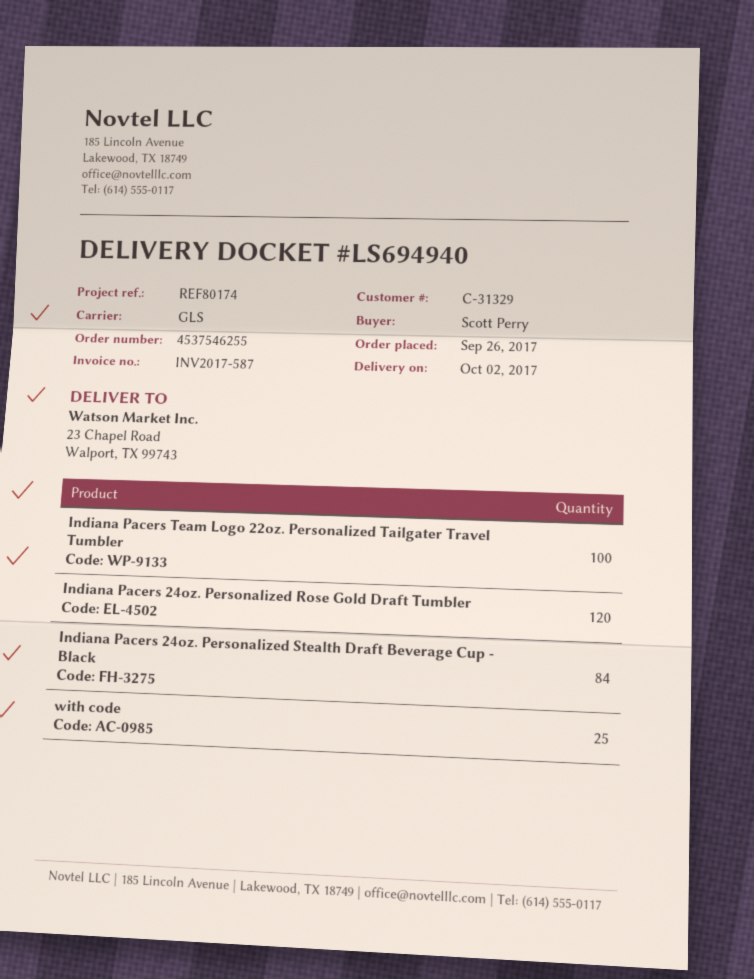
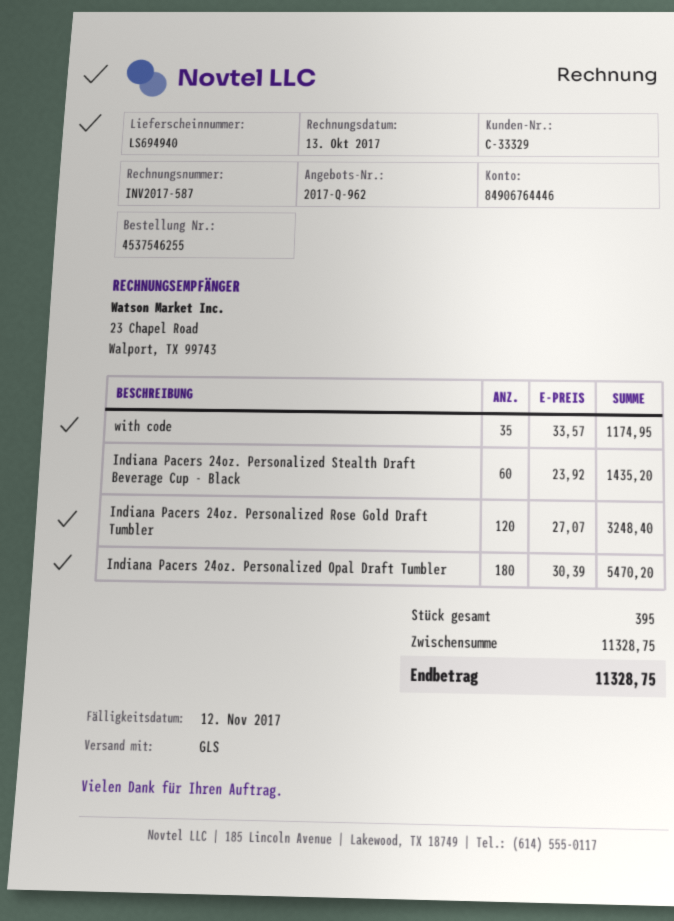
customer number: C-31329 -> C-33329
Indiana Pacers Team Logo 22oz. Personalized Tailgater Travel Tumbler: 100 -> none
Indiana Pacers 24oz. Personalized Stealth Draft Beverage Cup - Black: 84 -> 60
with code: 25 -> 35
Indiana Pacers 24oz. Personalized Opal Draft Tumbler: none -> 180

